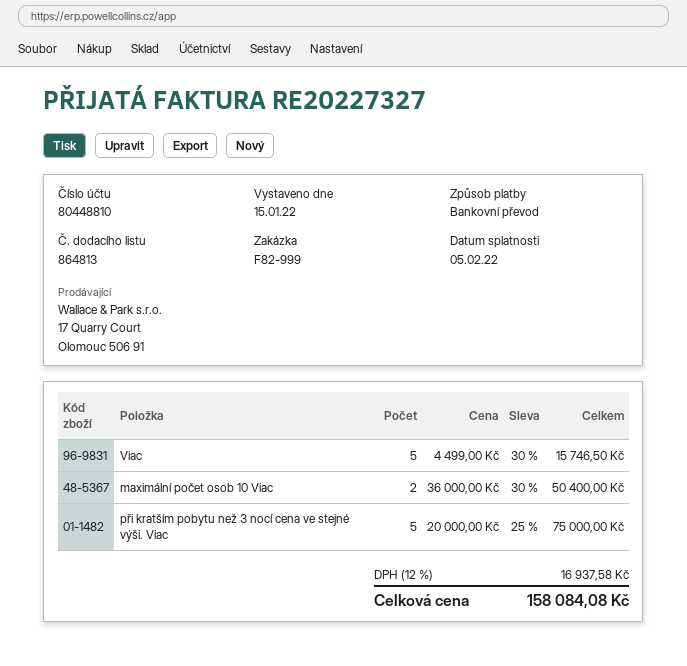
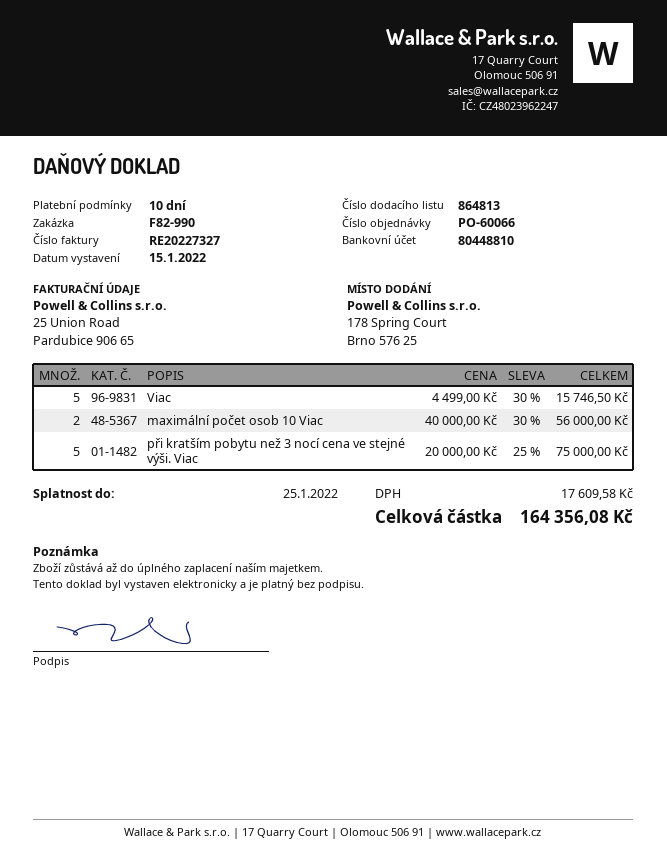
due date: 2022-02-05 -> 2022-01-25
reference: F82-999 -> F82-990
maximální počet osob 10 Viac: 2 x 36000.00 - 30% = 50400.00 -> 2 x 40000.00 - 30% = 56000.00
tax: 16937.58 -> 17609.58
total: 158084.08 -> 164356.08

